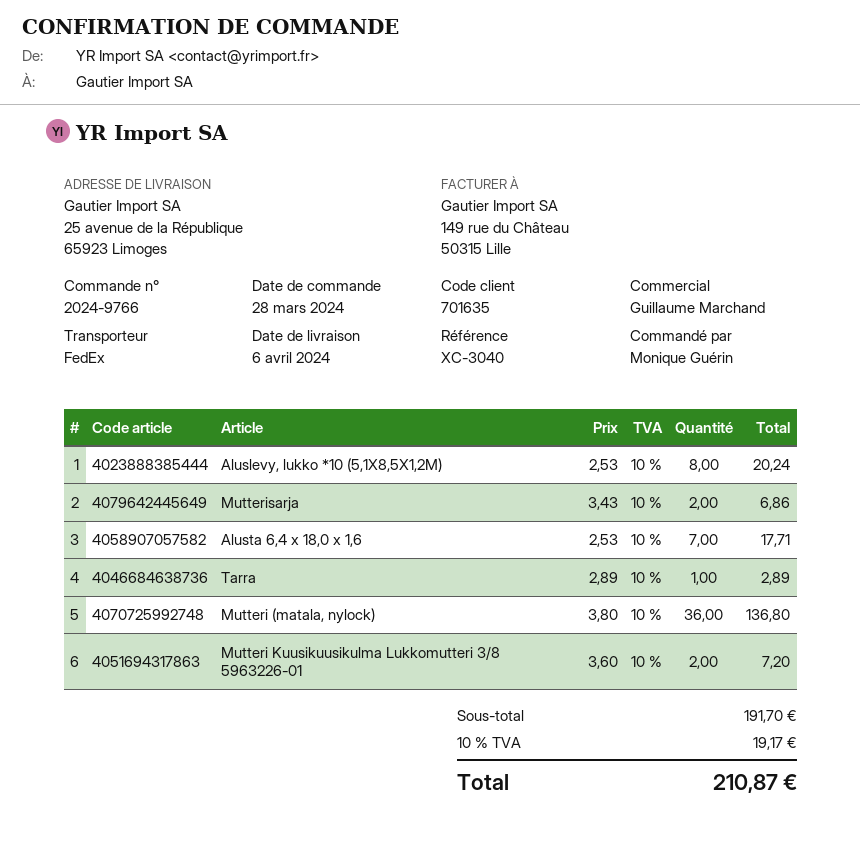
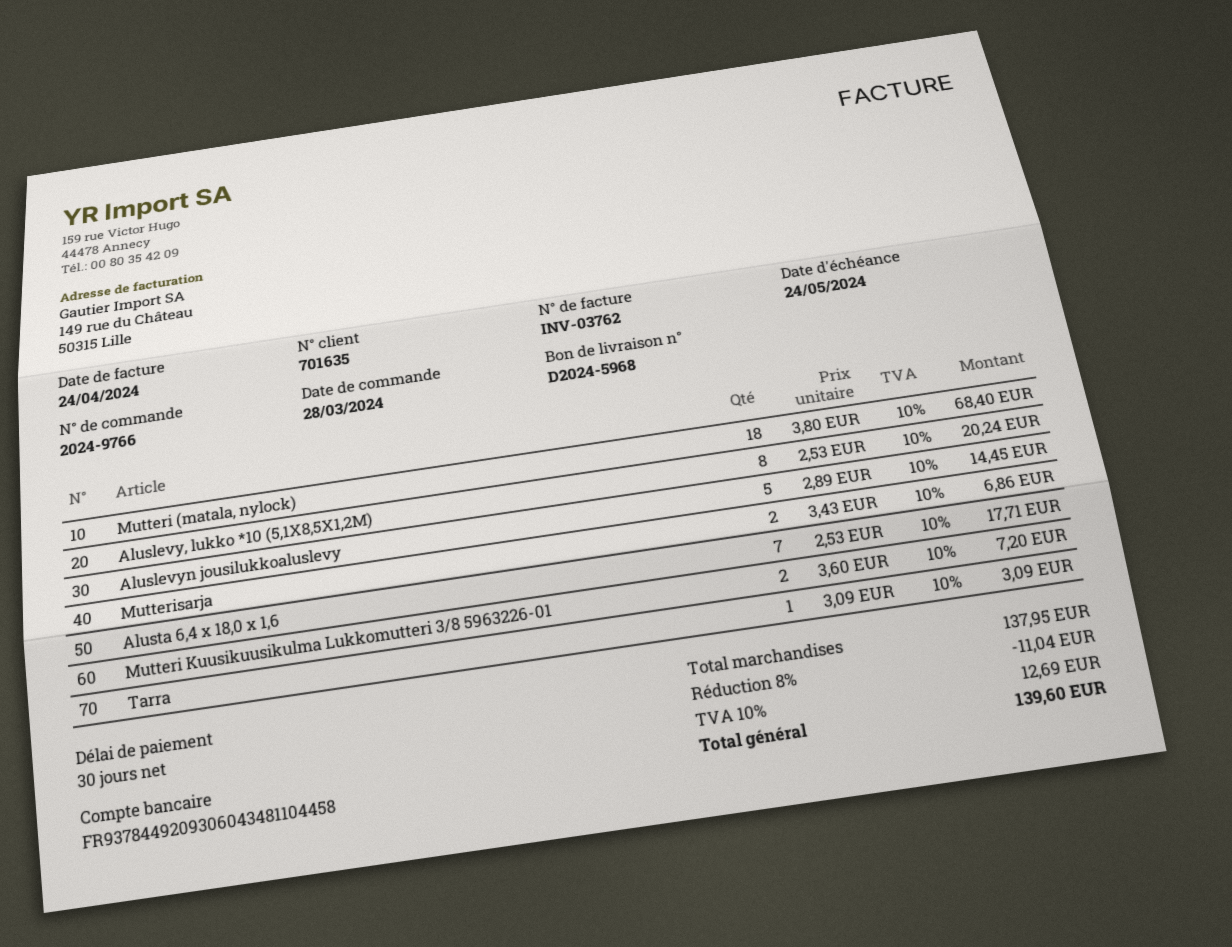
Tarra: 1 x 2.89 = 2.89 -> 1 x 3.09 = 3.09
Mutteri (matala, nylock): 36 x 3.80 = 136.80 -> 18 x 3.80 = 68.40
Aluslevyn jousilukkoaluslevy: none -> 5 x 2.89 = 14.45
subtotal: 191.70 -> 137.95
discount: none -> 8% = 11.04
tax: 10% = 19.17 -> 10% = 12.69
total: 210.87 -> 139.60

